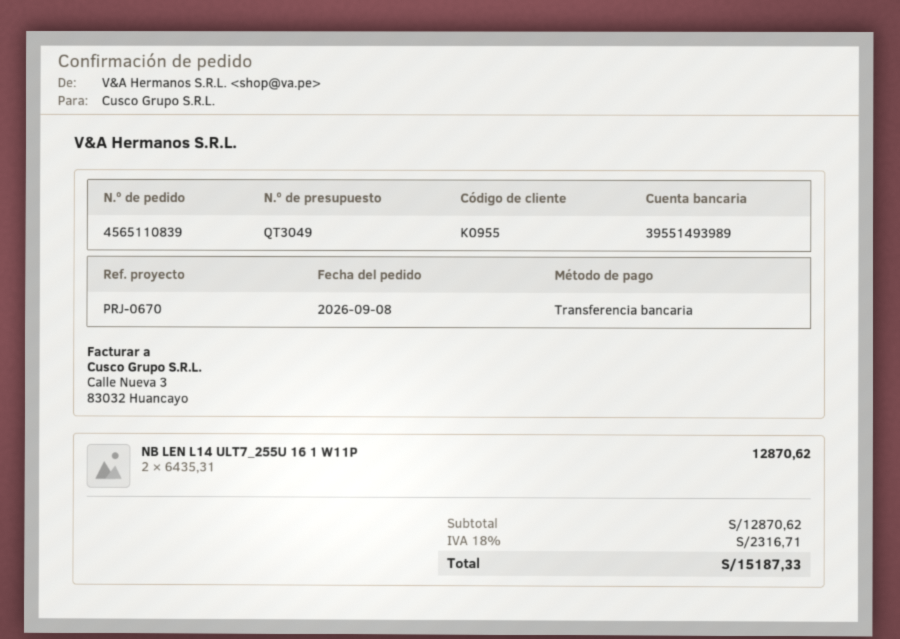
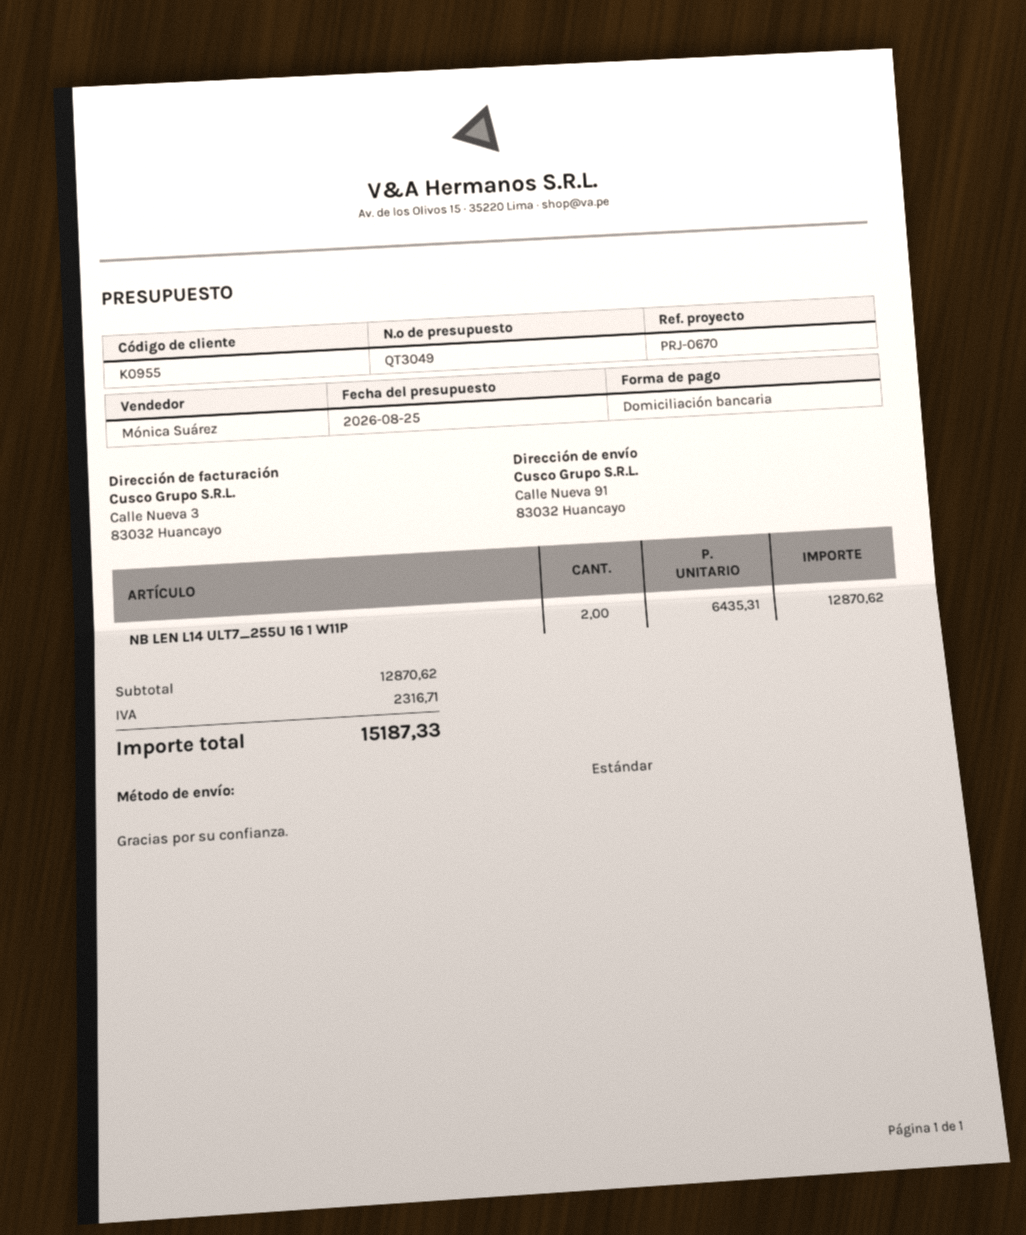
payment method: bank transfer -> direct debit

